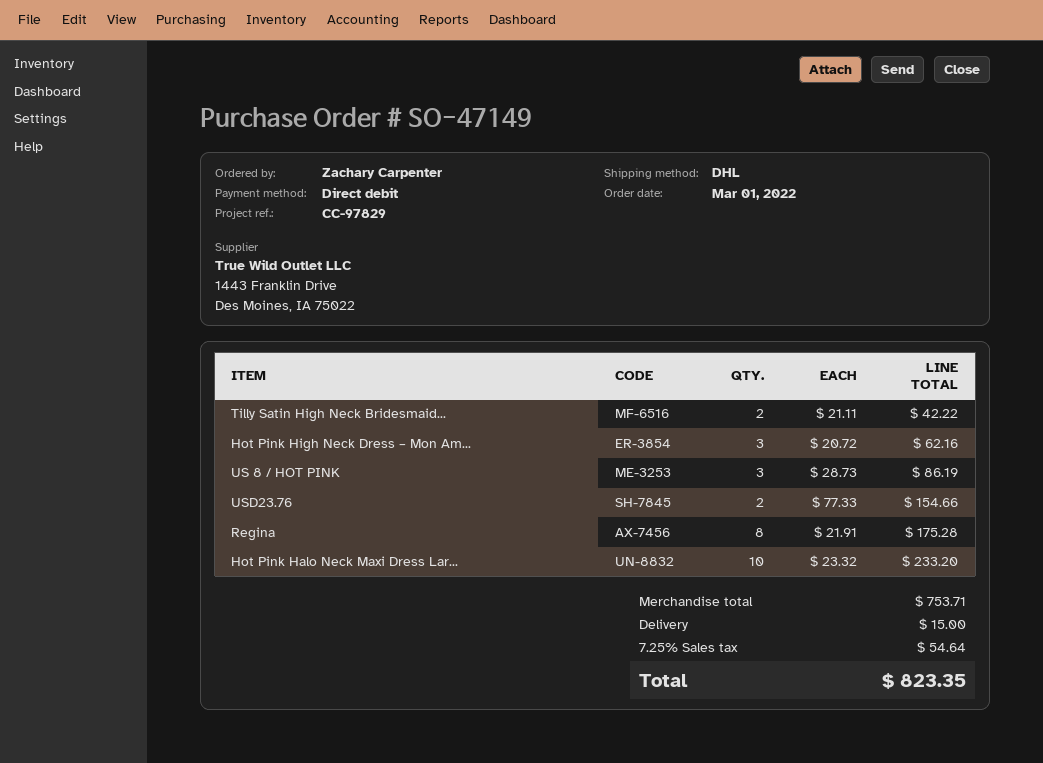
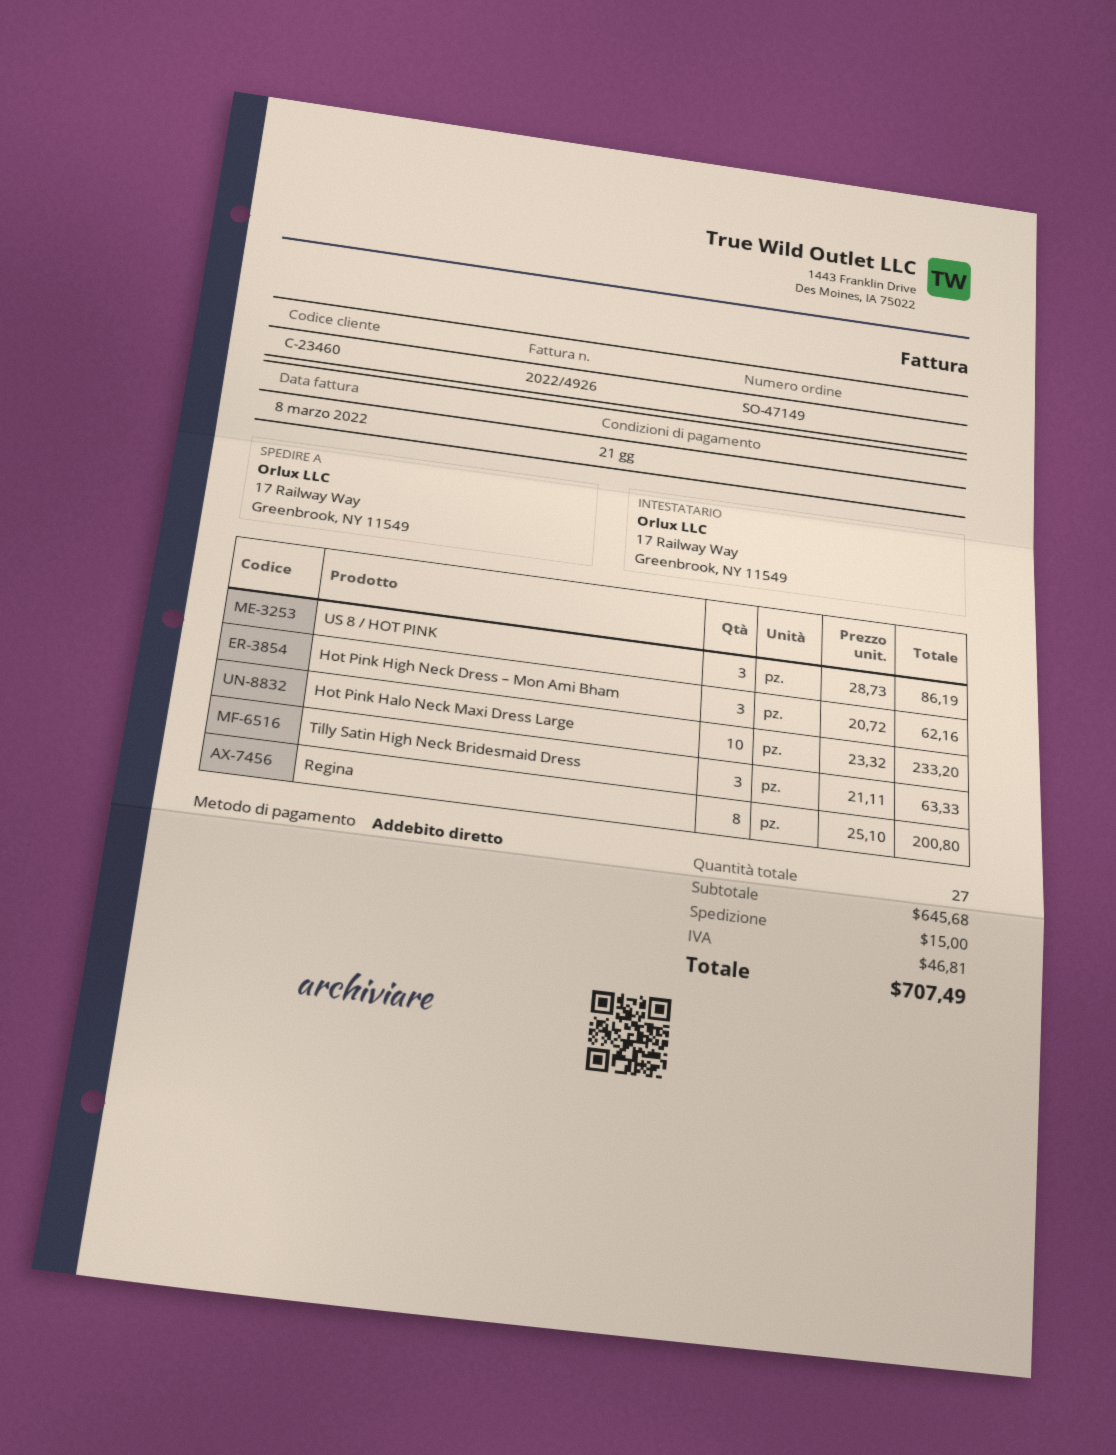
Tilly Satin High Neck Bridesmaid...: 2 x 21.11 = 42.22 -> 3 x 21.11 = 63.33
USD23.76: 2 x 77.33 = 154.66 -> none
Regina: 8 x 21.91 = 175.28 -> 8 x 25.10 = 200.80
subtotal: 753.71 -> 645.68
tax: 54.64 -> 46.81
total: 823.35 -> 707.49

